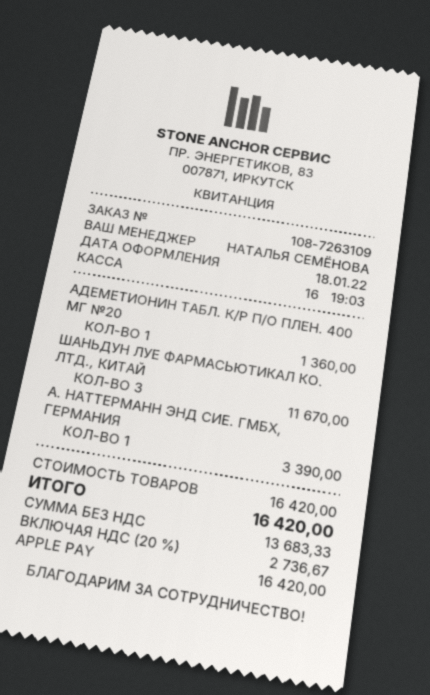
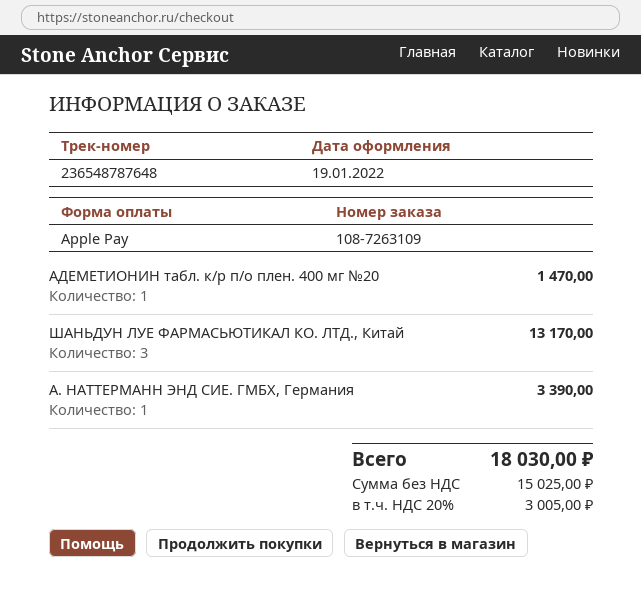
order date: 2022-01-18 -> 2022-01-19
АДЕМЕТИОНИН ТАБЛ. К/Р П/О ПЛЕН. 400 МГ №20: 1 for 1360.00 -> 1 for 1470.00
ШАНЬДУН ЛУЕ ФАРМАСЬЮТИКАЛ КО. ЛТД., КИТАЙ: 3 for 11670.00 -> 3 for 13170.00
net: 13683.33 -> 15025.00
tax: 20% = 2736.67 -> 20% = 3005.00
total: 16420.00 -> 18030.00

